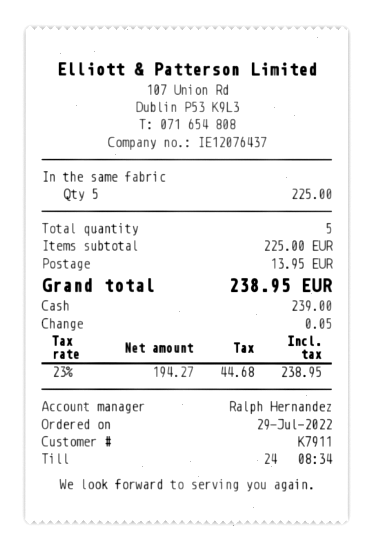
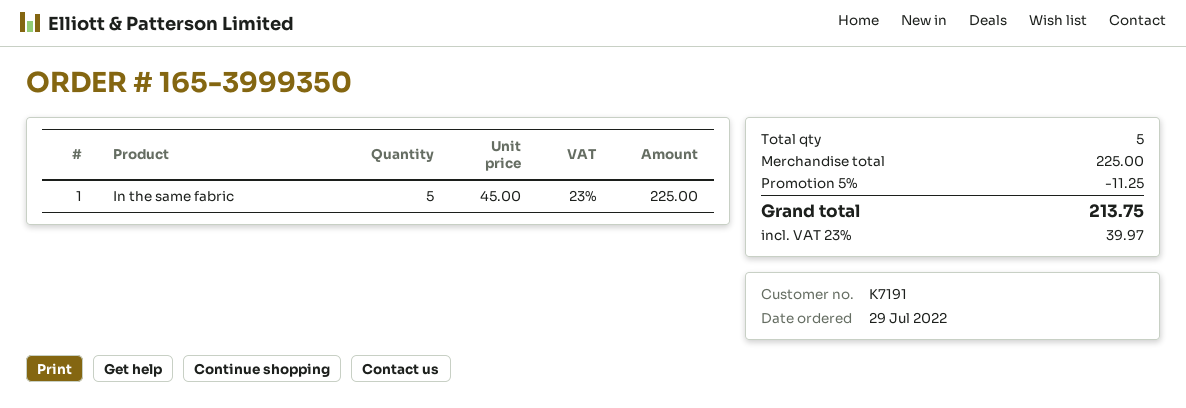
customer number: K7911 -> K7191
discount: none -> 5% = 11.25
shipping: 13.95 -> none
tax: 23% = 44.68 -> 23% = 39.97
total: 238.95 -> 213.75

